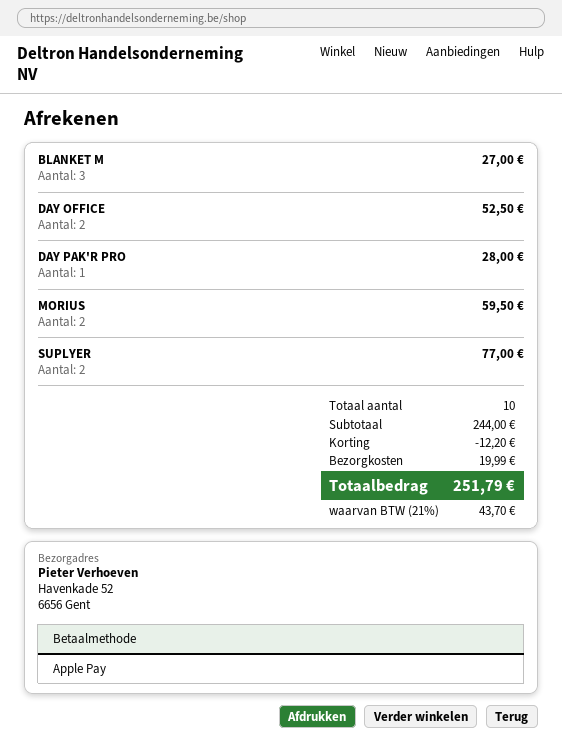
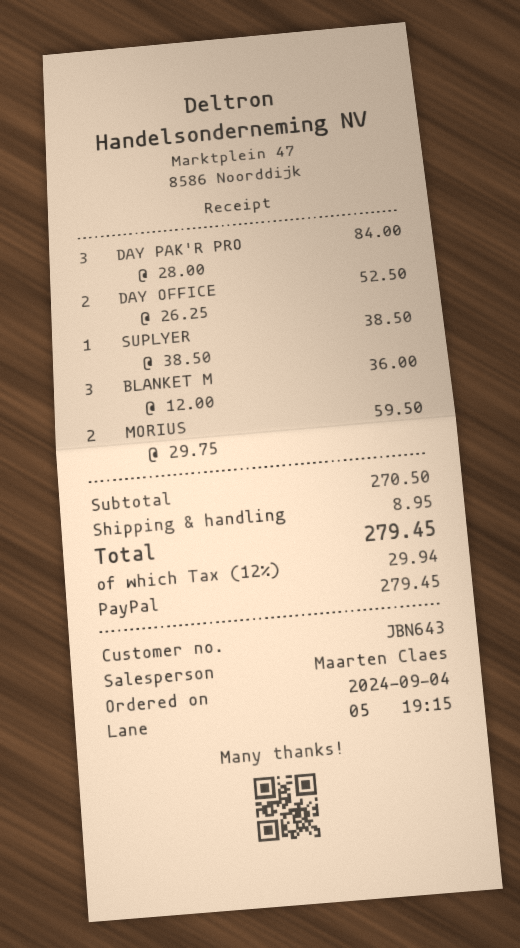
payment method: Apple Pay -> PayPal
BLANKET M: 3 for 27.00 -> 3 for 36.00
DAY PAK'R PRO: 1 for 28.00 -> 3 for 84.00
SUPLYER: 2 for 77.00 -> 1 for 38.50
subtotal: 244.00 -> 270.50
discount: 12.20 -> none
shipping: 19.99 -> 8.95
tax: 21% = 43.70 -> 12% = 29.94
total: 251.79 -> 279.45

